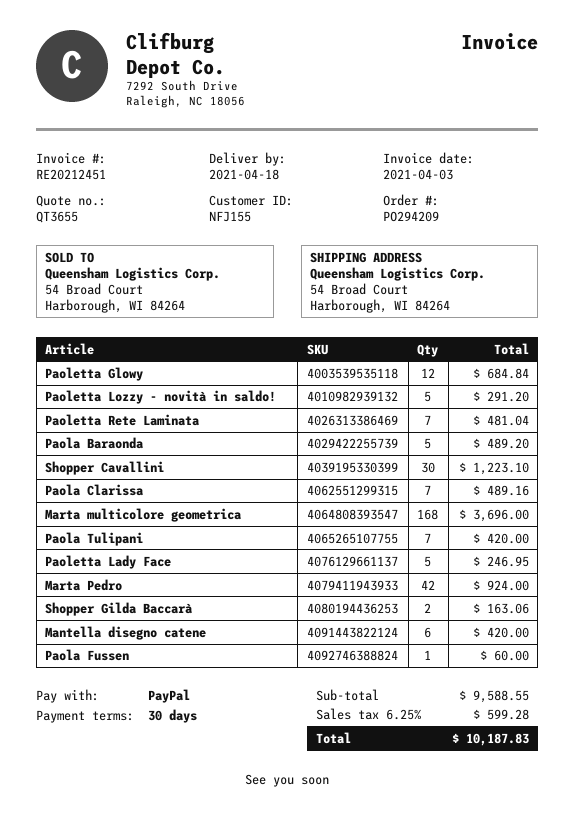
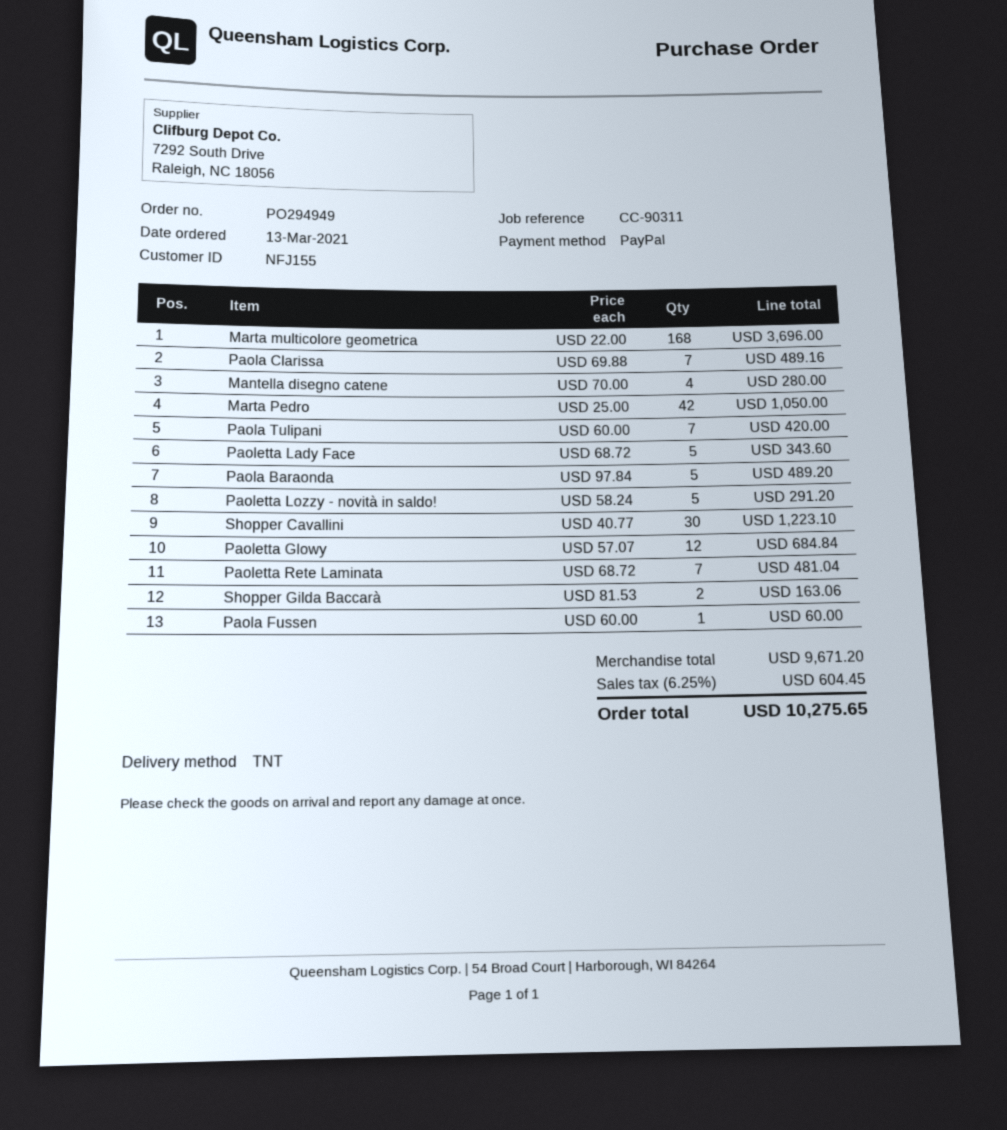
order number: PO294209 -> PO294949
Paoletta Lady Face: 5 for 246.95 -> 5 for 343.60
Marta Pedro: 42 for 924.00 -> 42 for 1050.00
Mantella disegno catene: 6 for 420.00 -> 4 for 280.00
subtotal: 9588.55 -> 9671.20
tax: 6.25% = 599.28 -> 6.25% = 604.45
total: 10187.83 -> 10275.65

